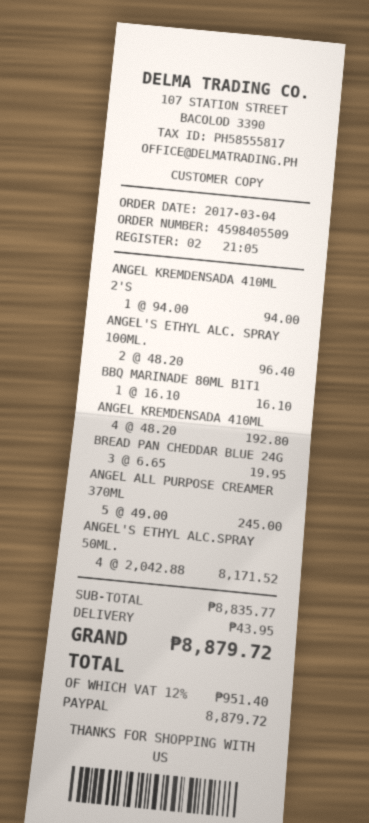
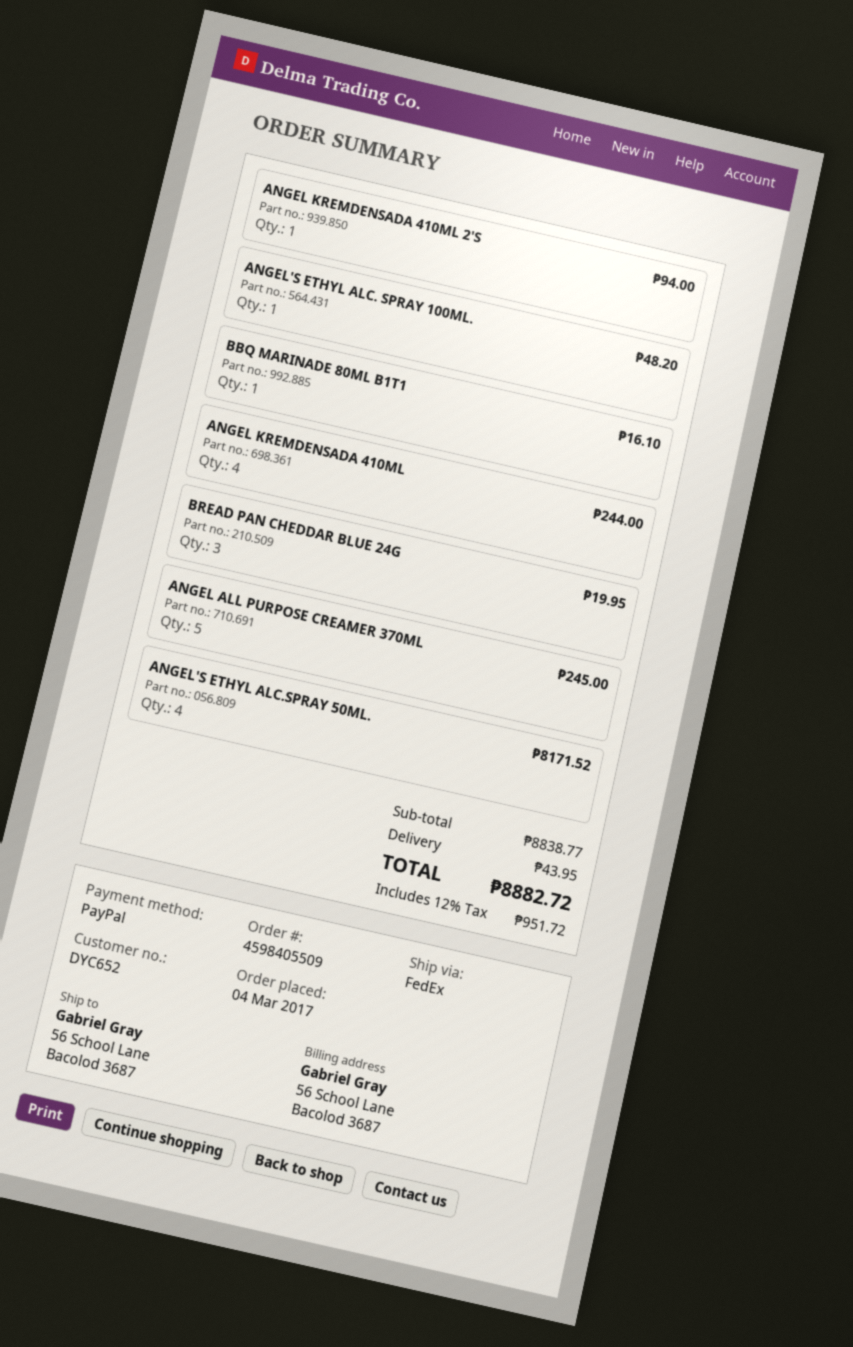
ANGEL'S ETHYL ALC. SPRAY 100ML.: 2 for 96.40 -> 1 for 48.20
ANGEL KREMDENSADA 410ML: 4 for 192.80 -> 4 for 244.00
subtotal: 8835.77 -> 8838.77
tax: 12% = 951.40 -> 12% = 951.72
total: 8879.72 -> 8882.72

